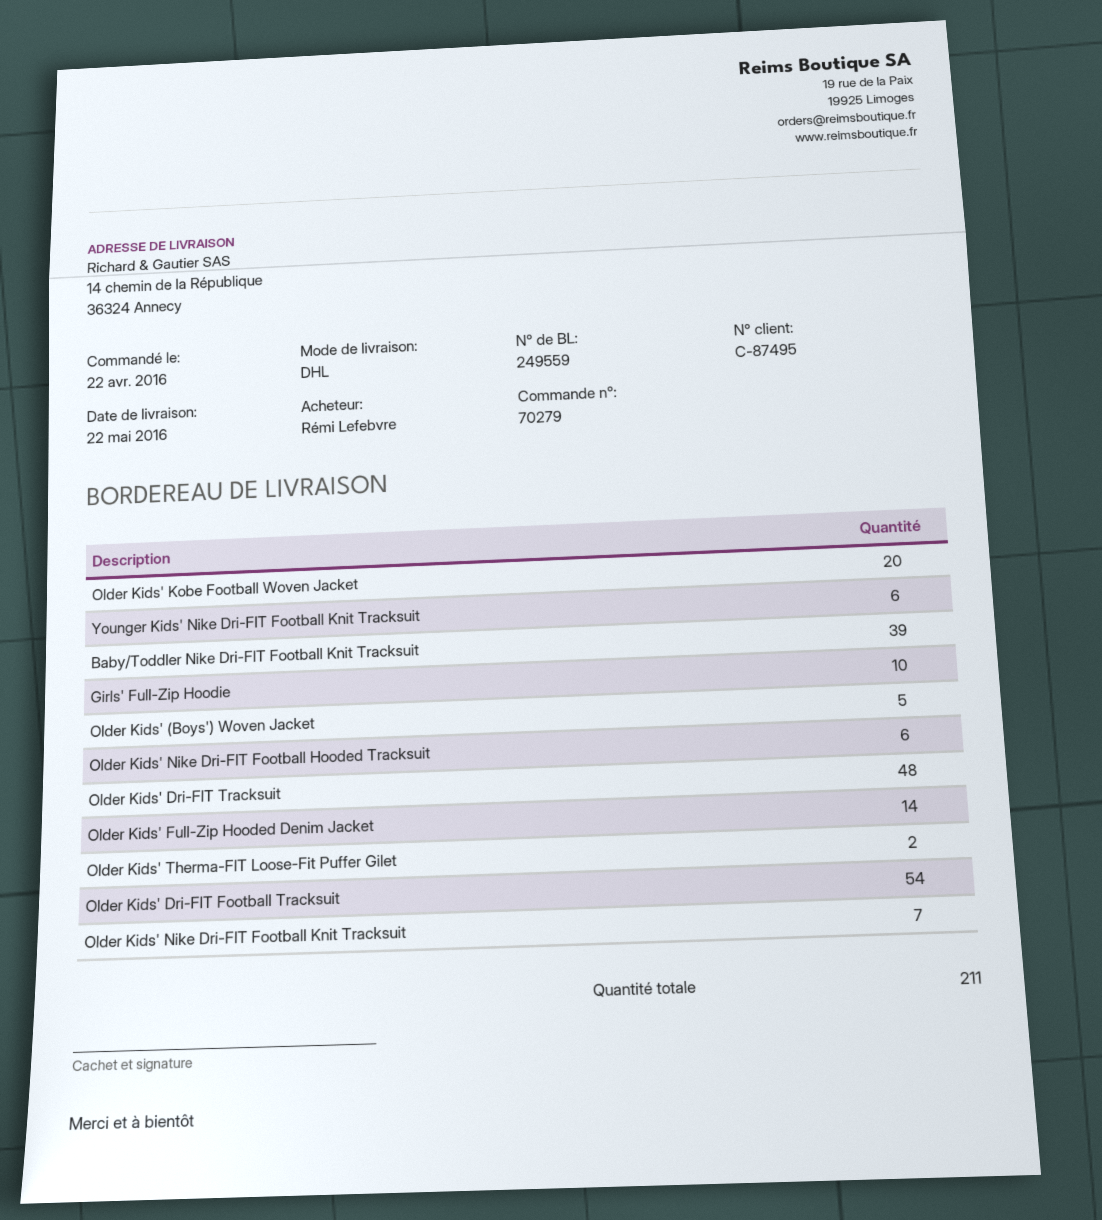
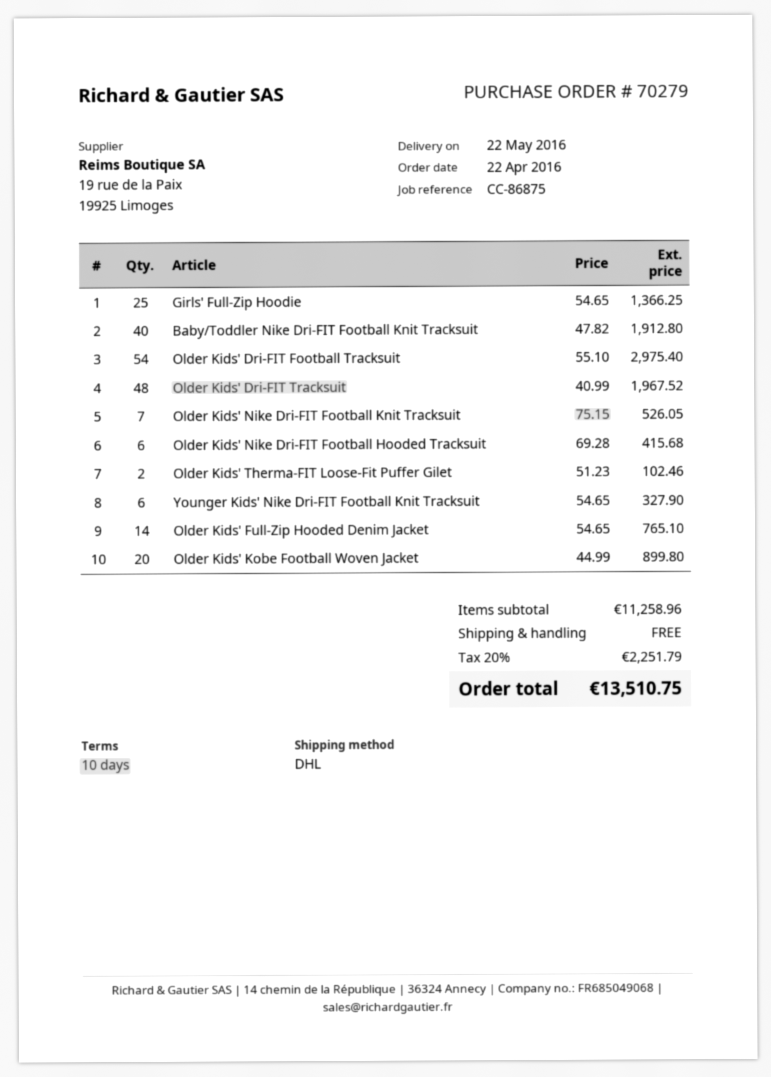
Baby/Toddler Nike Dri-FIT Football Knit Tracksuit: 39 -> 40
Girls' Full-Zip Hoodie: 10 -> 25
Older Kids' (Boys') Woven Jacket: 5 -> none

